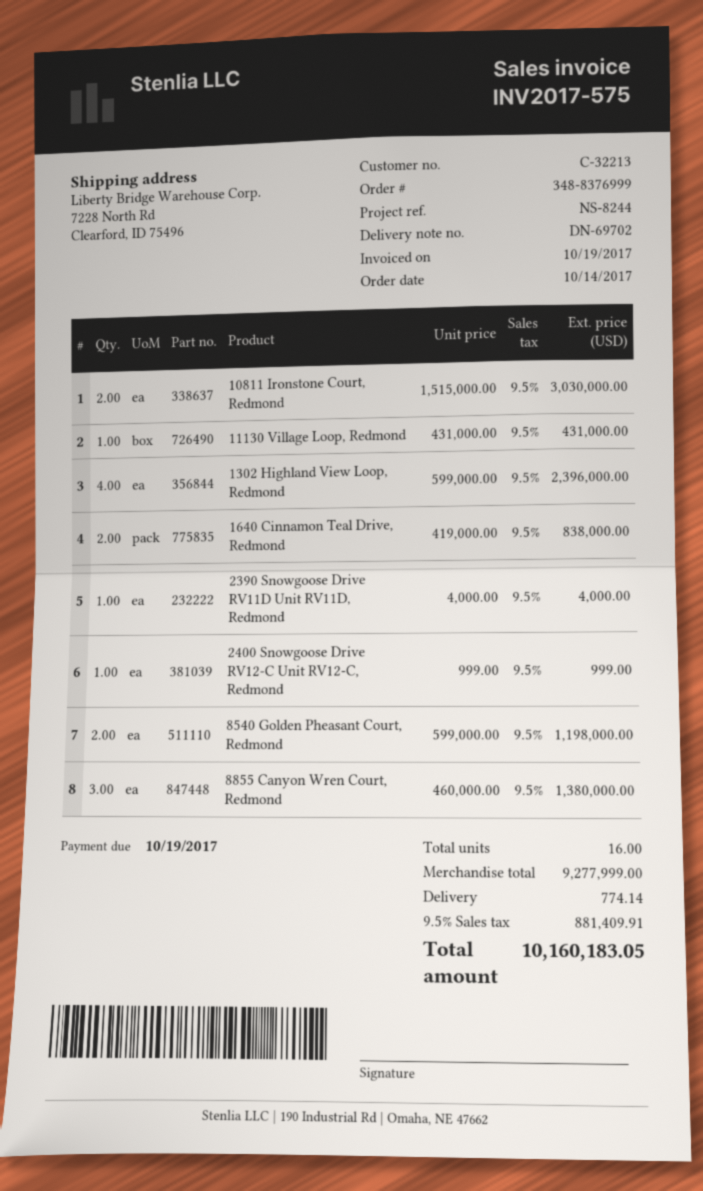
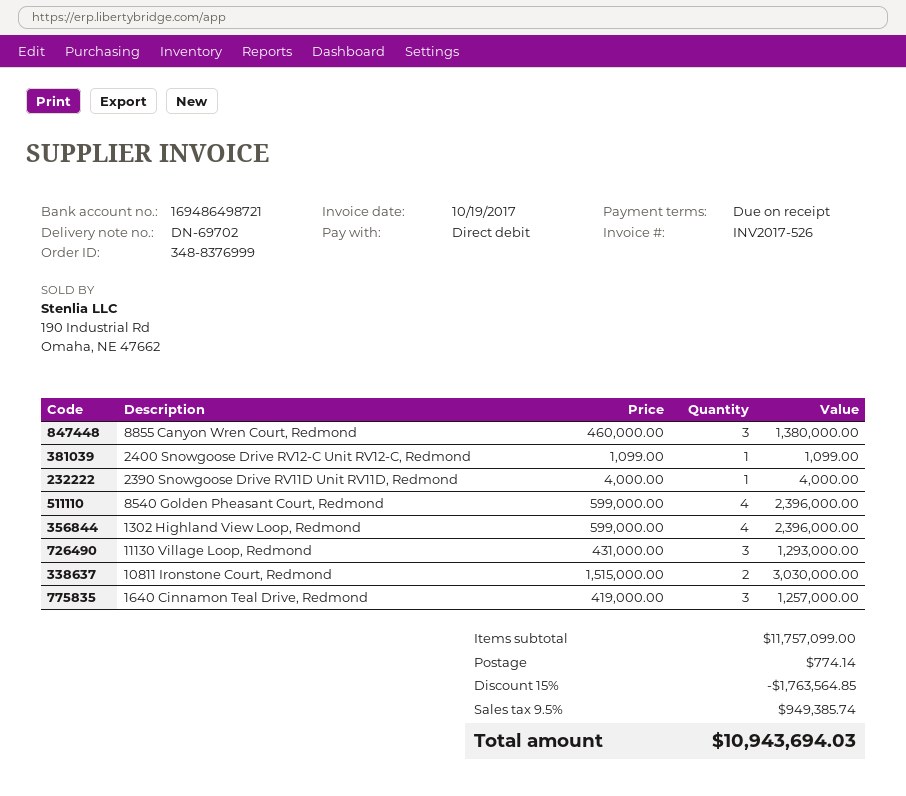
invoice number: INV2017-575 -> INV2017-526
11130 Village Loop, Redmond: 1 x 431000.00 = 431000.00 -> 3 x 431000.00 = 1293000.00
1640 Cinnamon Teal Drive, Redmond: 2 x 419000.00 = 838000.00 -> 3 x 419000.00 = 1257000.00
2400 Snowgoose Drive RV12-C Unit RV12-C, Redmond: 1 x 999.00 = 999.00 -> 1 x 1099.00 = 1099.00
8540 Golden Pheasant Court, Redmond: 2 x 599000.00 = 1198000.00 -> 4 x 599000.00 = 2396000.00
subtotal: 9277999.00 -> 11757099.00
discount: none -> 15% = 1763564.85
tax: 9.5% = 881409.91 -> 9.5% = 949385.74
total: 10160183.05 -> 10943694.03

